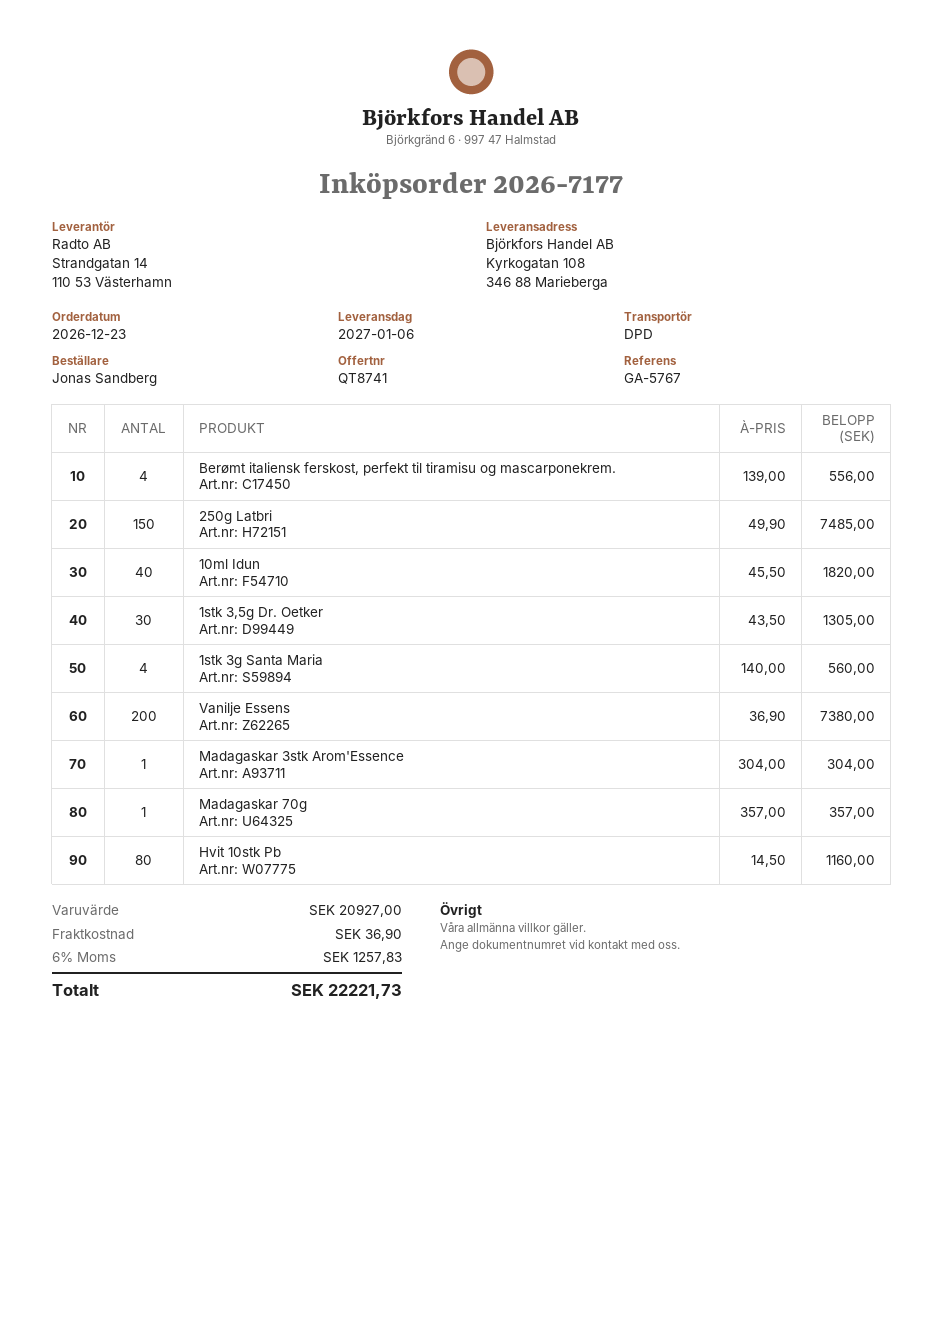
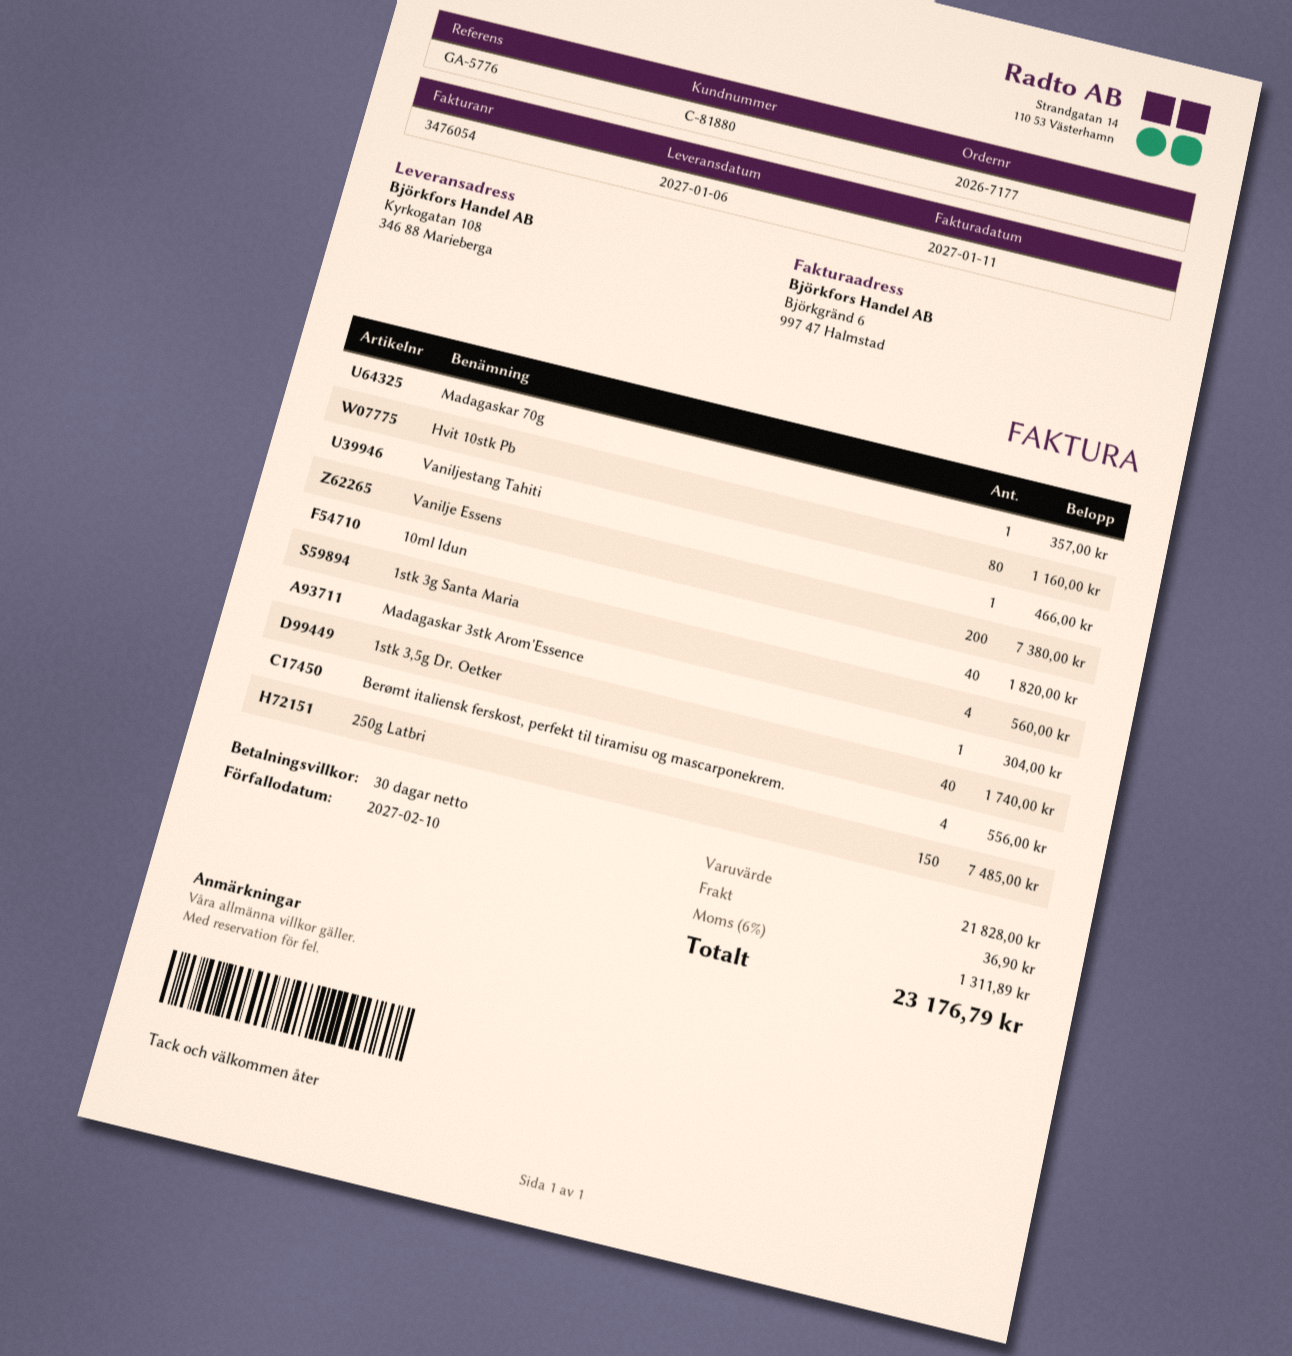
reference: GA-5767 -> GA-5776
1stk 3,5g Dr. Oetker: 30 for 1305.00 -> 40 for 1740.00
Vaniljestang Tahiti: none -> 1 for 466.00
subtotal: 20927.00 -> 21828.00
tax: 6% = 1257.83 -> 6% = 1311.89
total: 22221.73 -> 23176.79

